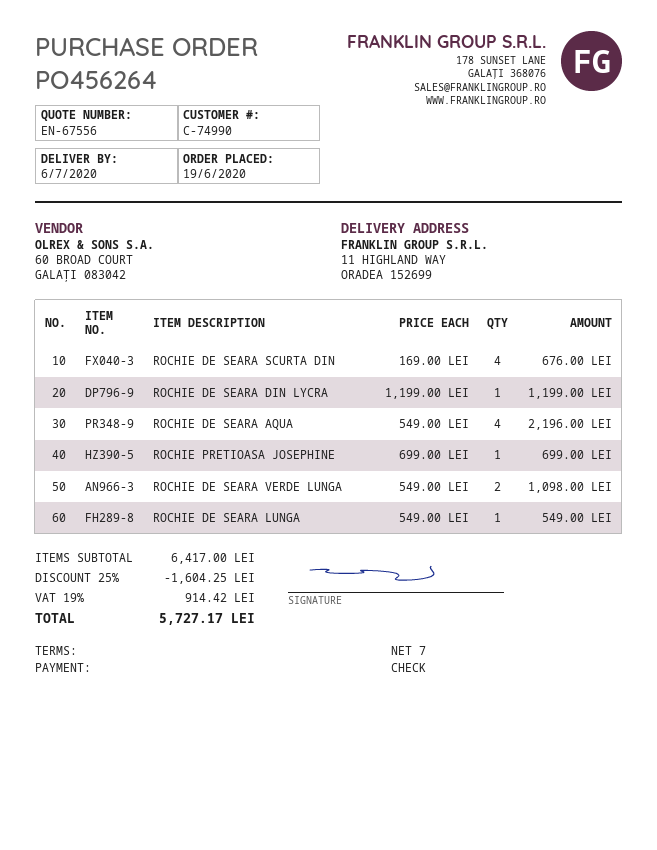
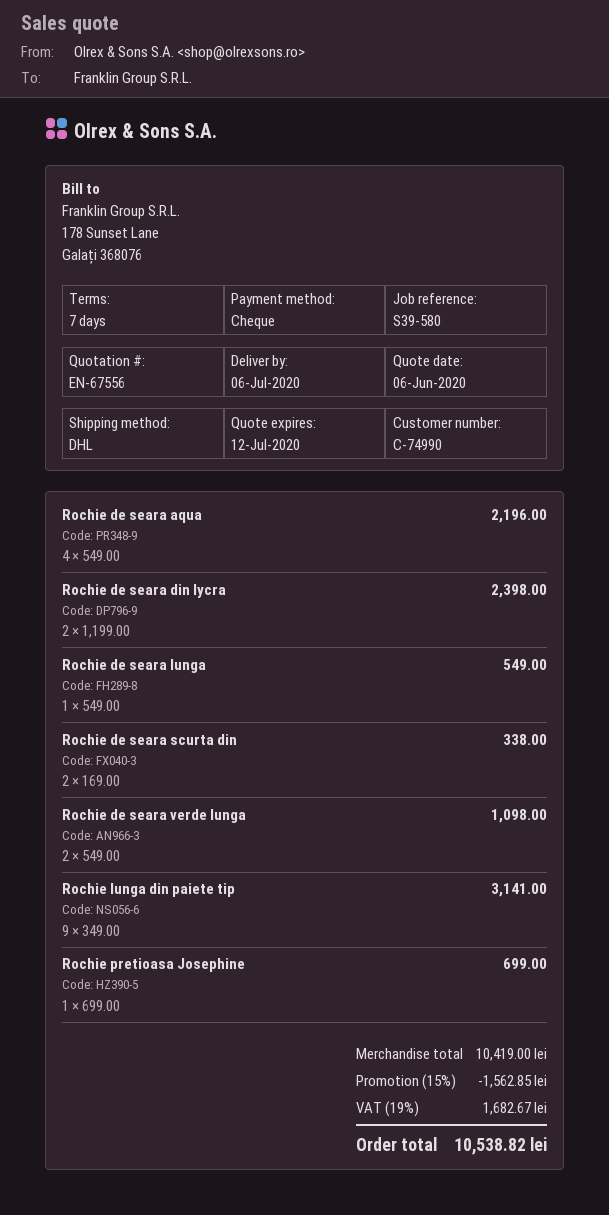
ROCHIE DE SEARA SCURTA DIN: 4 x 169.00 = 676.00 -> 2 x 169.00 = 338.00
ROCHIE DE SEARA DIN LYCRA: 1 x 1199.00 = 1199.00 -> 2 x 1199.00 = 2398.00
Rochie lunga din paiete tip: none -> 9 x 349.00 = 3141.00
subtotal: 6417.00 -> 10419.00
discount: 25% = 1604.25 -> 15% = 1562.85
tax: 19% = 914.42 -> 19% = 1682.67
total: 5727.17 -> 10538.82

